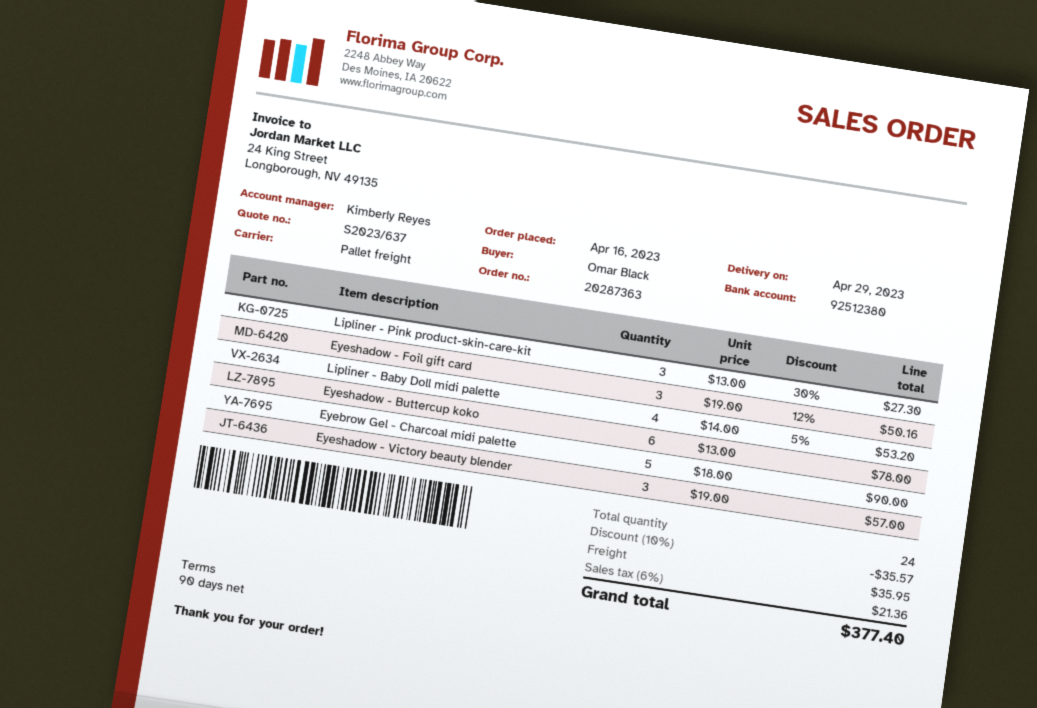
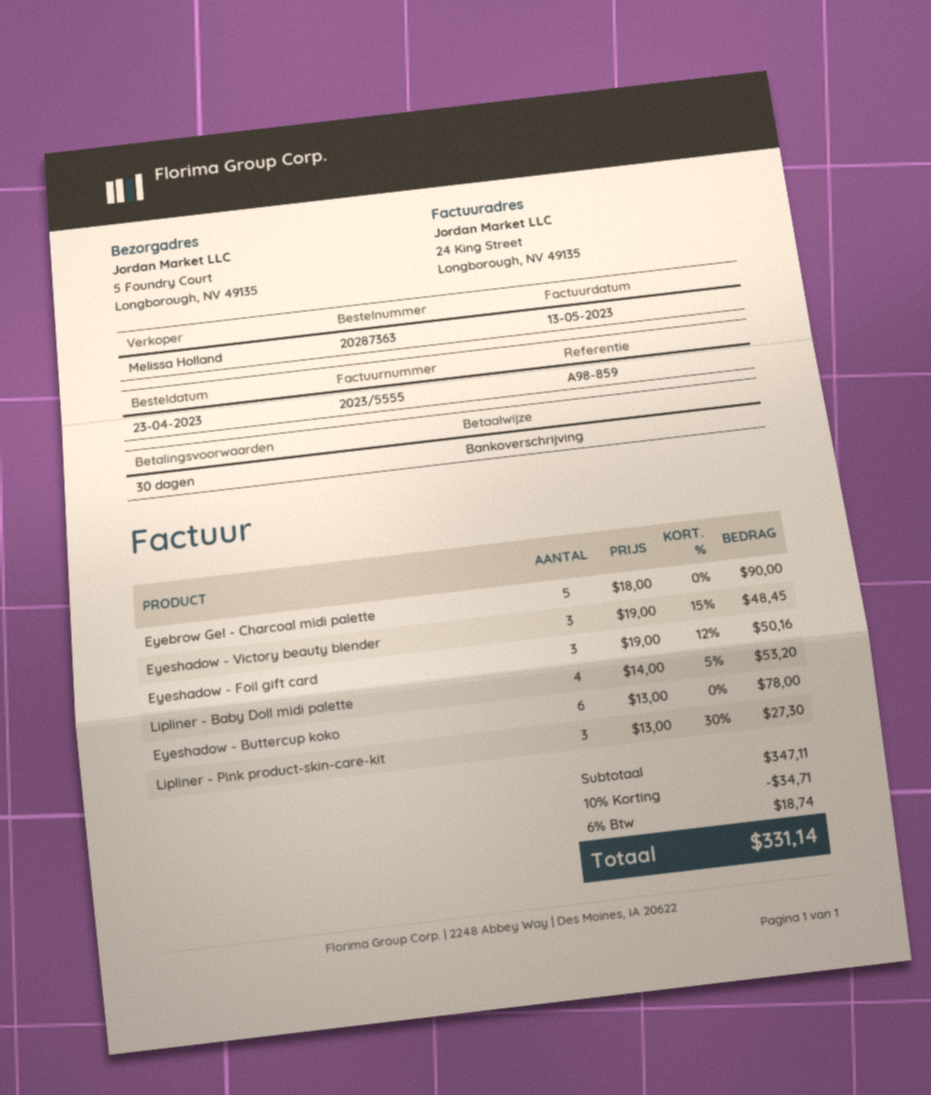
order date: 2023-04-16 -> 2023-04-23
payment terms: 90 days -> 30 days
sales rep: Kimberly Reyes -> Melissa Holland
Eyeshadow - Victory beauty blender: 3 x 19.00 = 57.00 -> 3 x 19.00 - 15% = 48.45
discount: 10% = 35.57 -> 10% = 34.71
shipping: 35.95 -> none
tax: 6% = 21.36 -> 6% = 18.74
total: 377.40 -> 331.14

